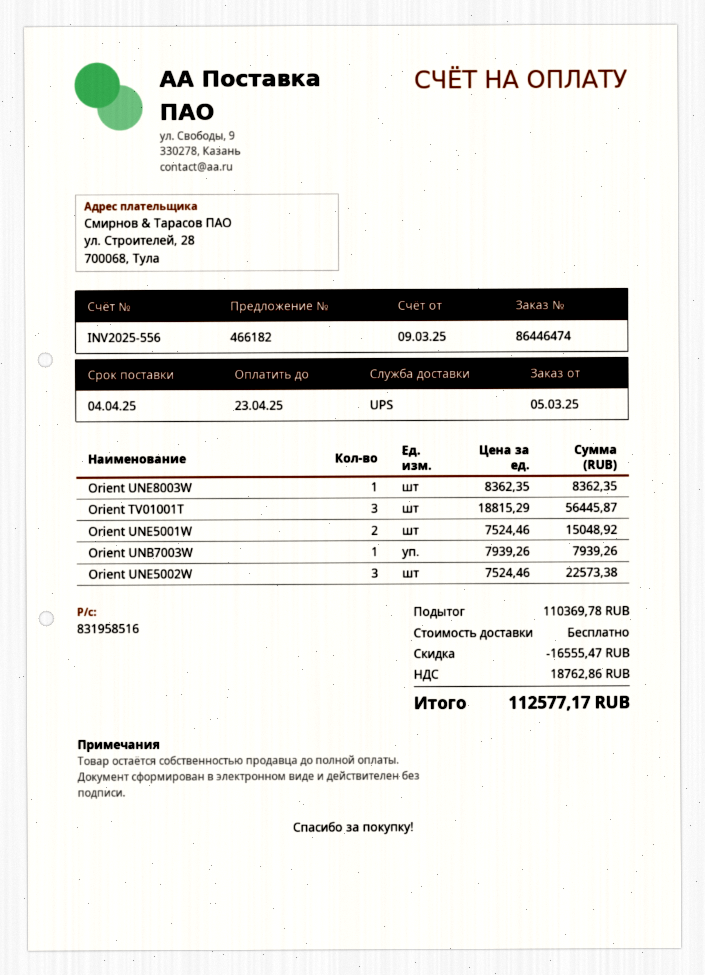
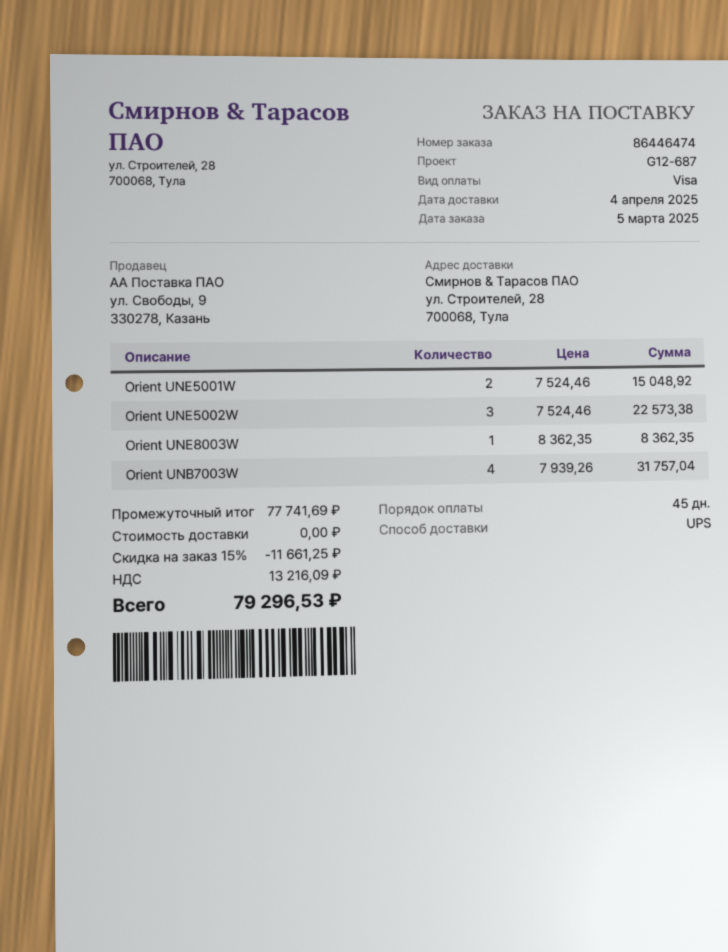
Orient TV01001T: 3 x 18815.29 = 56445.87 -> none
Orient UNB7003W: 1 x 7939.26 = 7939.26 -> 4 x 7939.26 = 31757.04
subtotal: 110369.78 -> 77741.69
discount: 16555.47 -> 11661.25
tax: 18762.86 -> 13216.09
total: 112577.17 -> 79296.53

